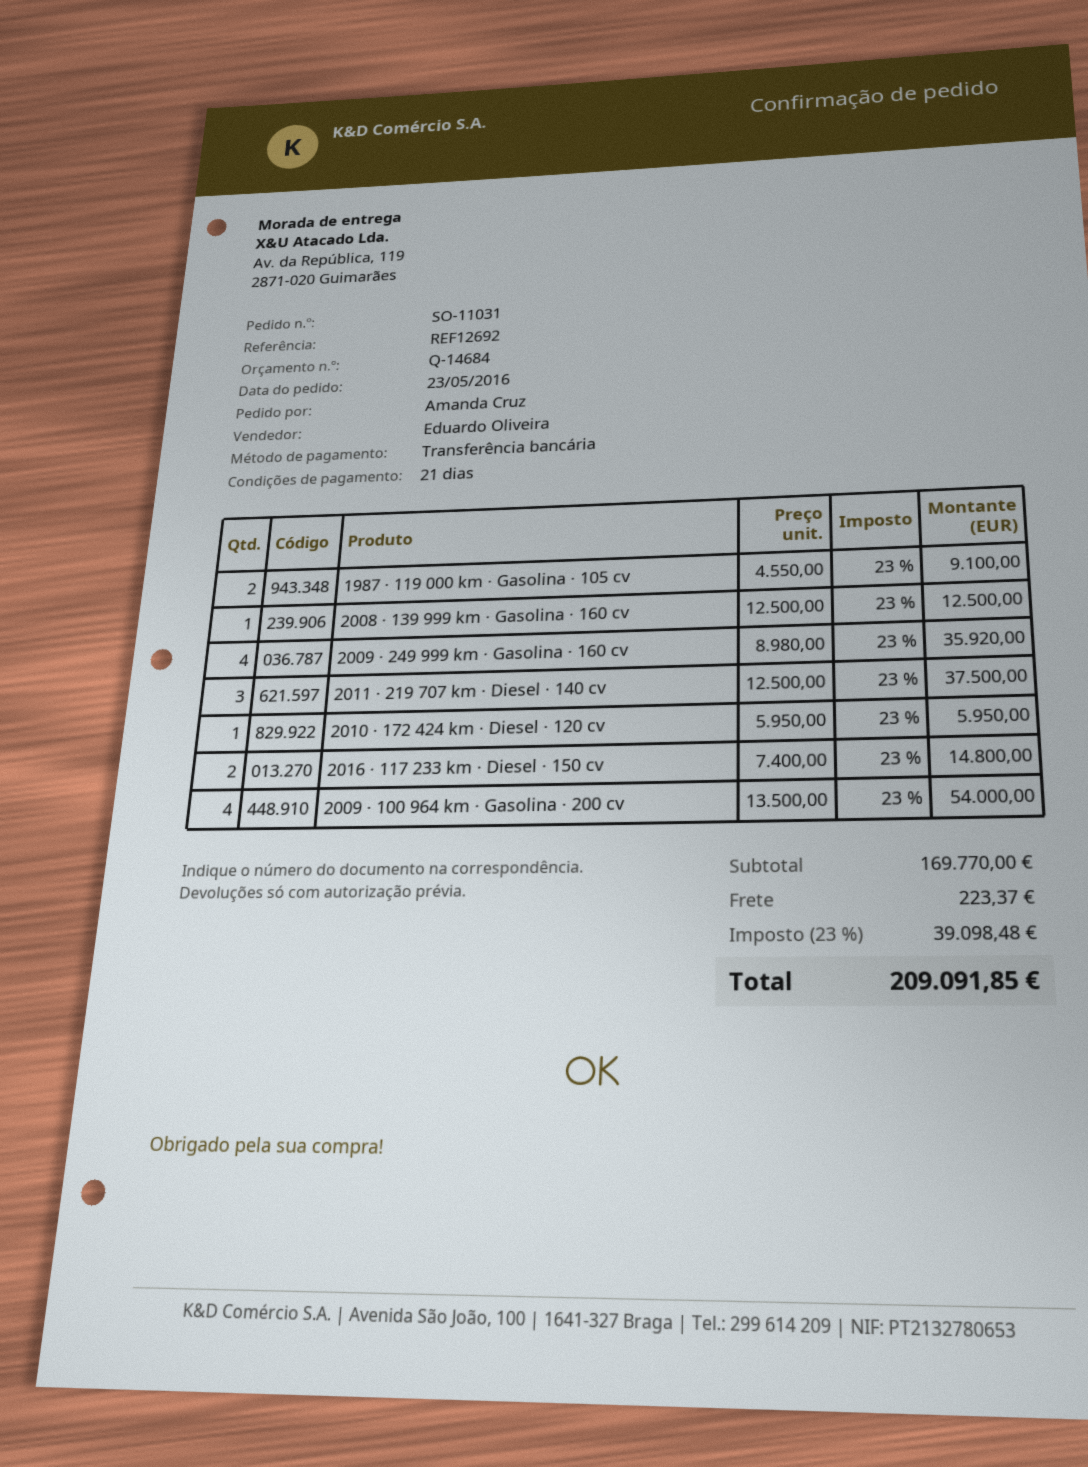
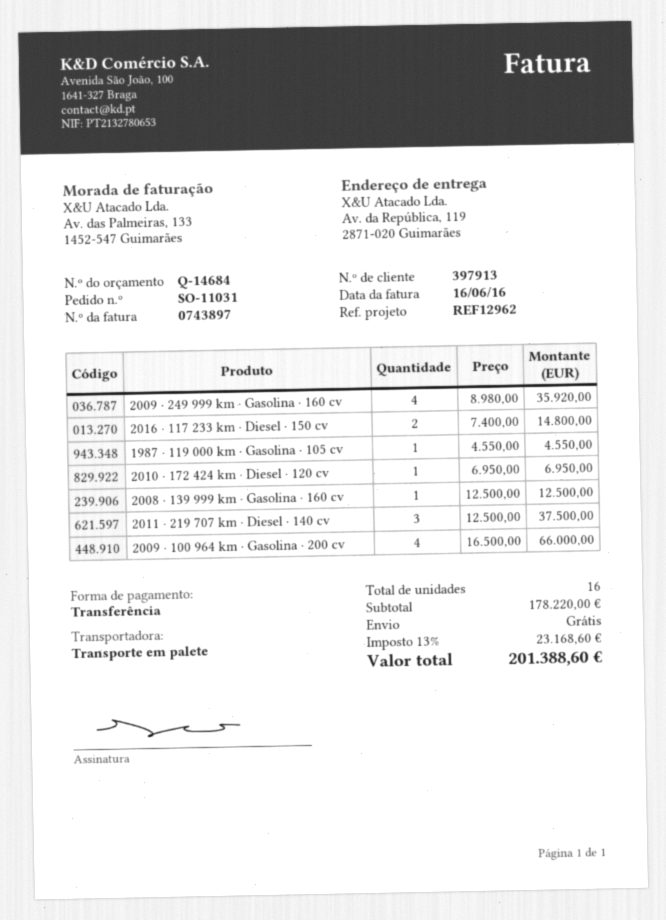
reference: REF12692 -> REF12962
1987 · 119 000 km · Gasolina · 105 cv: 2 x 4550.00 = 9100.00 -> 1 x 4550.00 = 4550.00
2010 · 172 424 km · Diesel · 120 cv: 1 x 5950.00 = 5950.00 -> 1 x 6950.00 = 6950.00
2009 · 100 964 km · Gasolina · 200 cv: 4 x 13500.00 = 54000.00 -> 4 x 16500.00 = 66000.00
subtotal: 169770.00 -> 178220.00
shipping: 223.37 -> 0.00
tax: 23% = 39098.48 -> 13% = 23168.60
total: 209091.85 -> 201388.60

